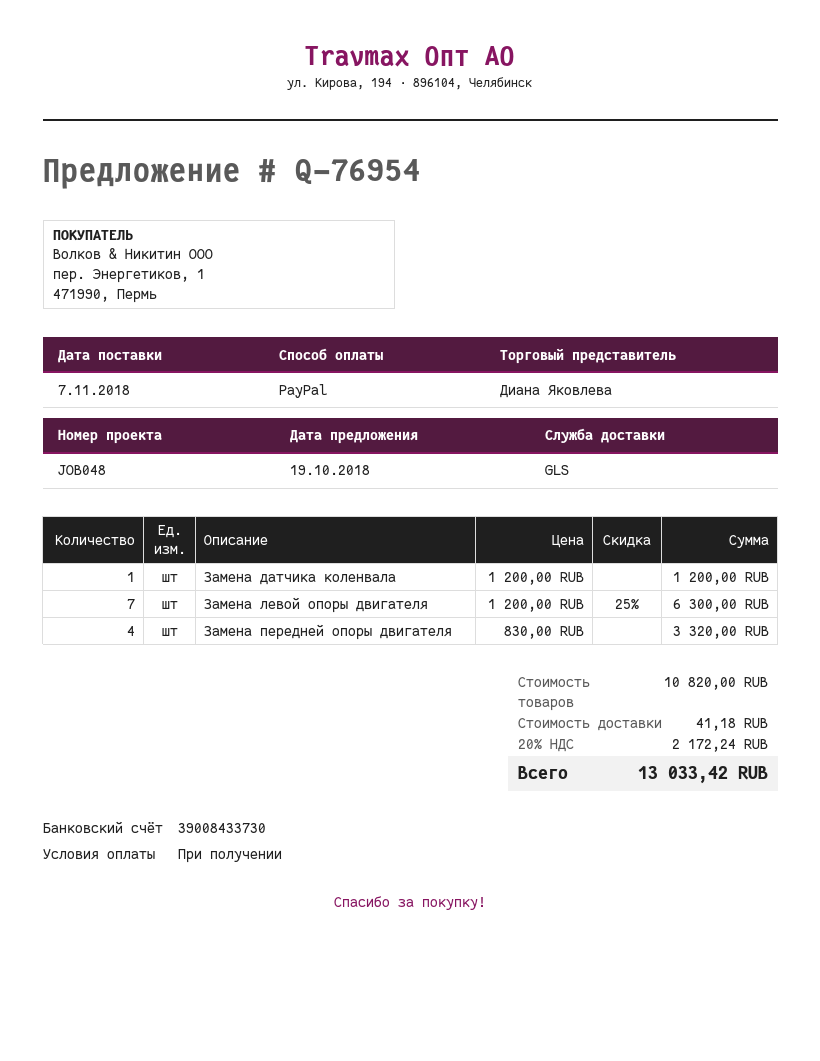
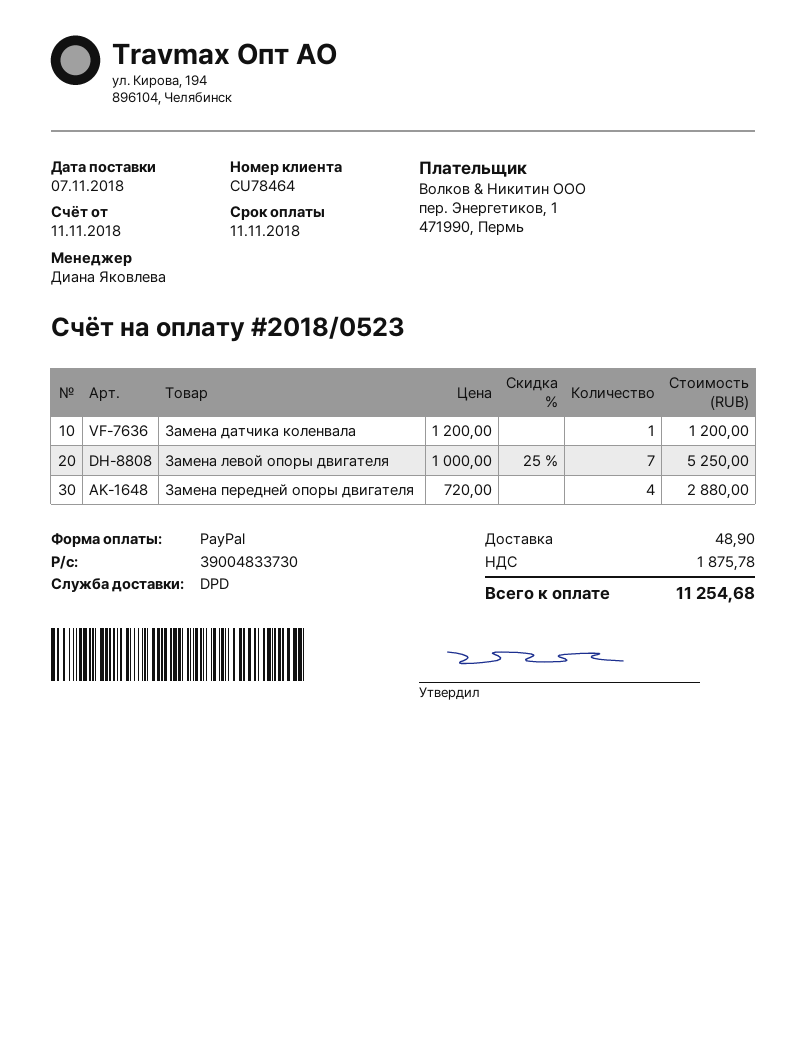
bank account: 39008433730 -> 39004833730
shipping method: GLS -> DPD
Замена левой опоры двигателя: 7 x 1200.00 - 25% = 6300.00 -> 7 x 1000.00 - 25% = 5250.00
Замена передней опоры двигателя: 4 x 830.00 = 3320.00 -> 4 x 720.00 = 2880.00
shipping: 41.18 -> 48.90
tax: 2172.24 -> 1875.78
total: 13033.42 -> 11254.68

